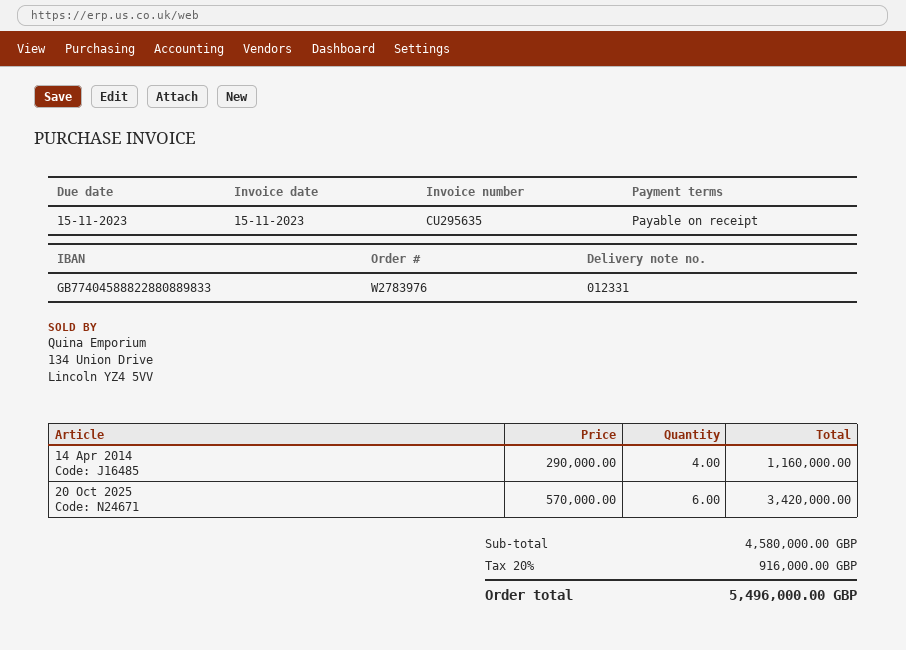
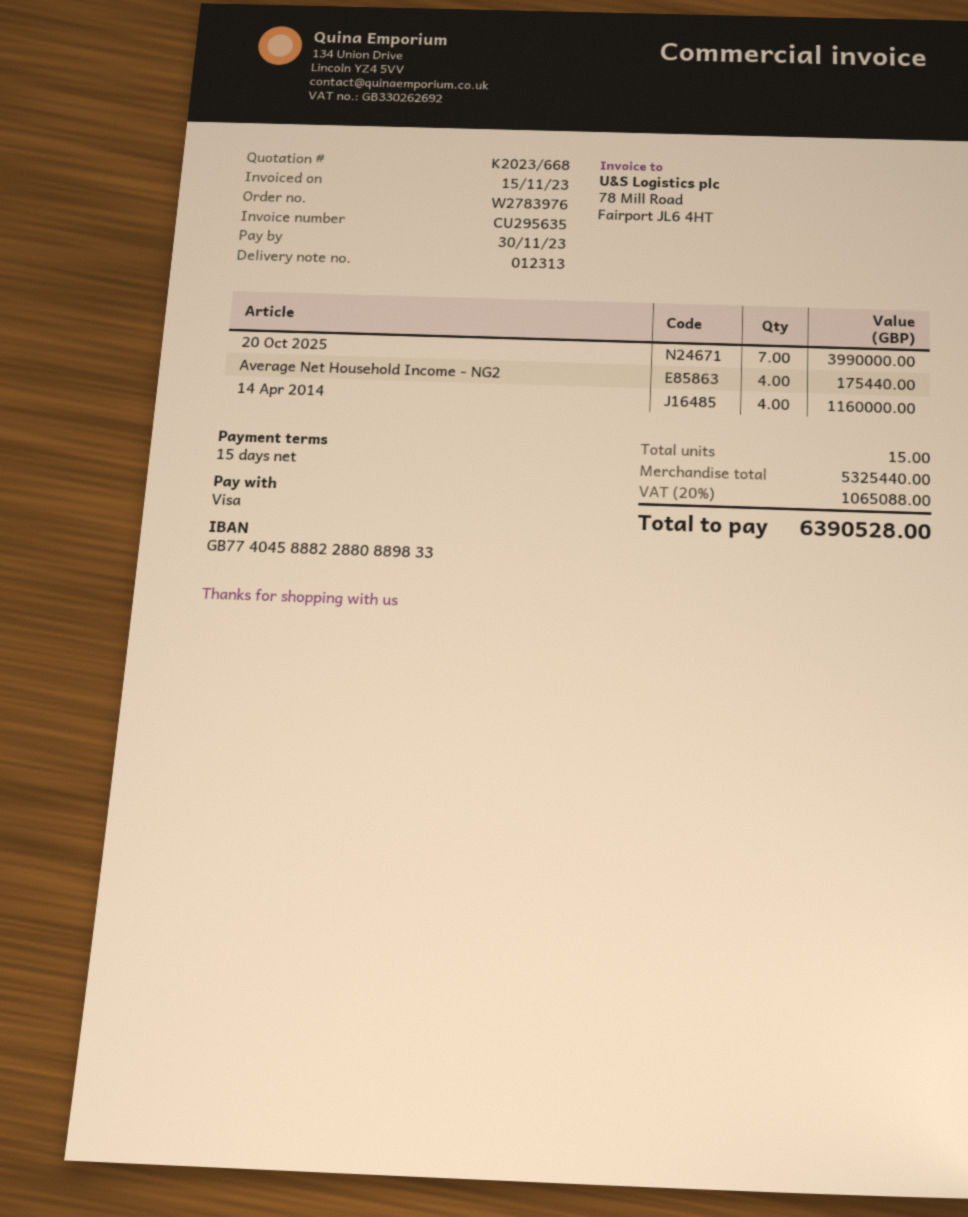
delivery note number: 012331 -> 012313
payment terms: on receipt -> 15 days
due date: 2023-11-15 -> 2023-11-30
20 Oct 2025: 6 for 3420000.00 -> 7 for 3990000.00
Average Net Household Income - NG2: none -> 4 for 175440.00
subtotal: 4580000.00 -> 5325440.00
tax: 20% = 916000.00 -> 20% = 1065088.00
total: 5496000.00 -> 6390528.00

